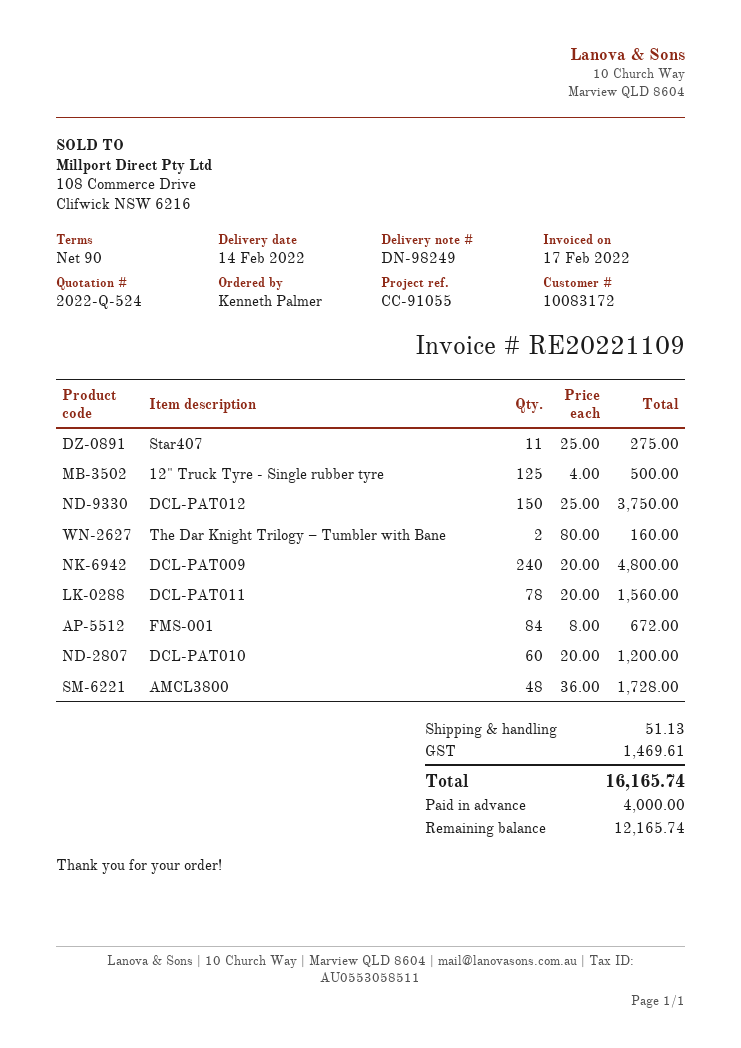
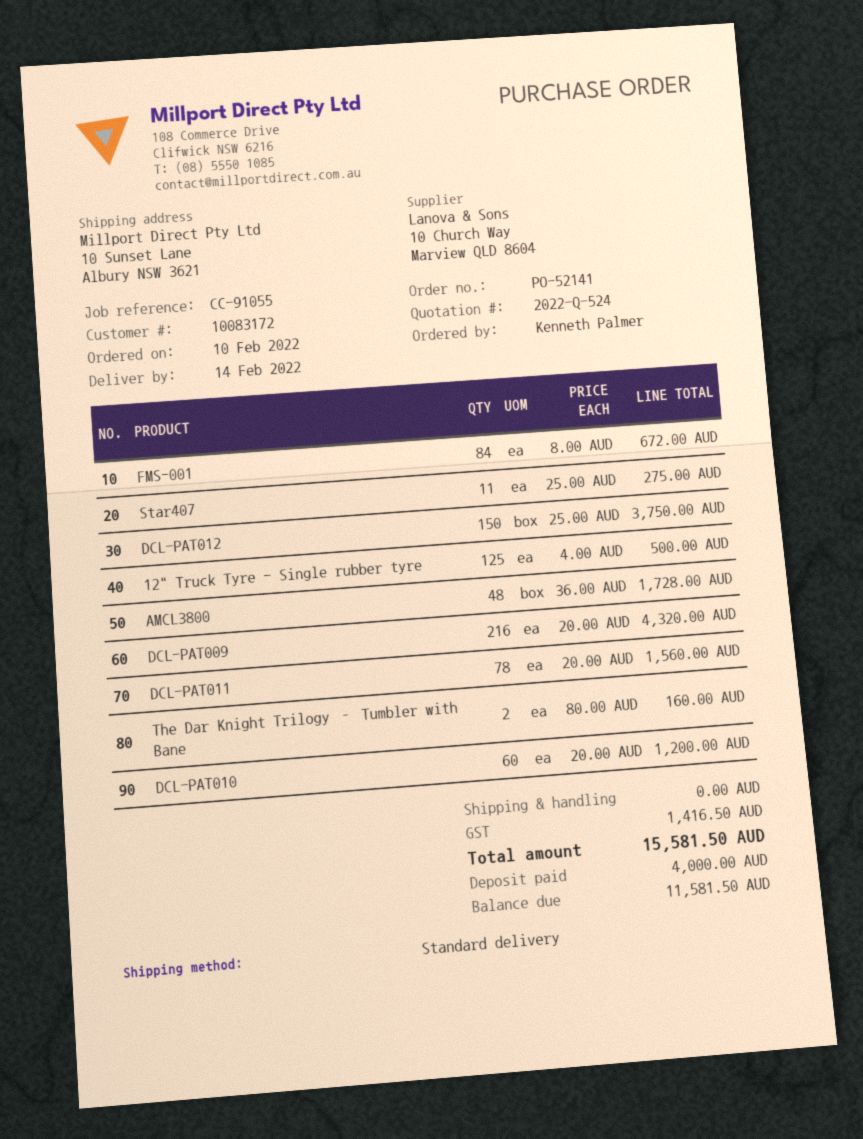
DCL-PAT009: 240 x 20.00 = 4800.00 -> 216 x 20.00 = 4320.00
shipping: 51.13 -> 0.00
tax: 1469.61 -> 1416.50
total: 16165.74 -> 15581.50
balance: 12165.74 -> 11581.50

